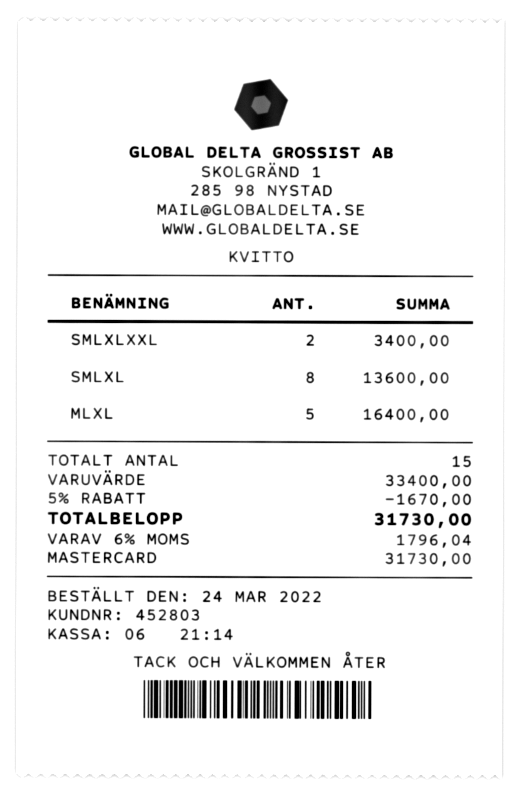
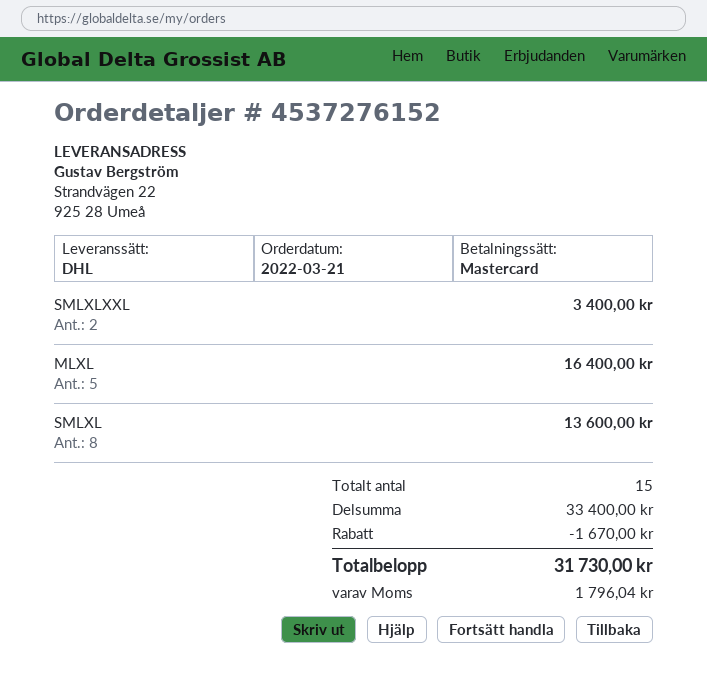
order date: 2022-03-24 -> 2022-03-21

